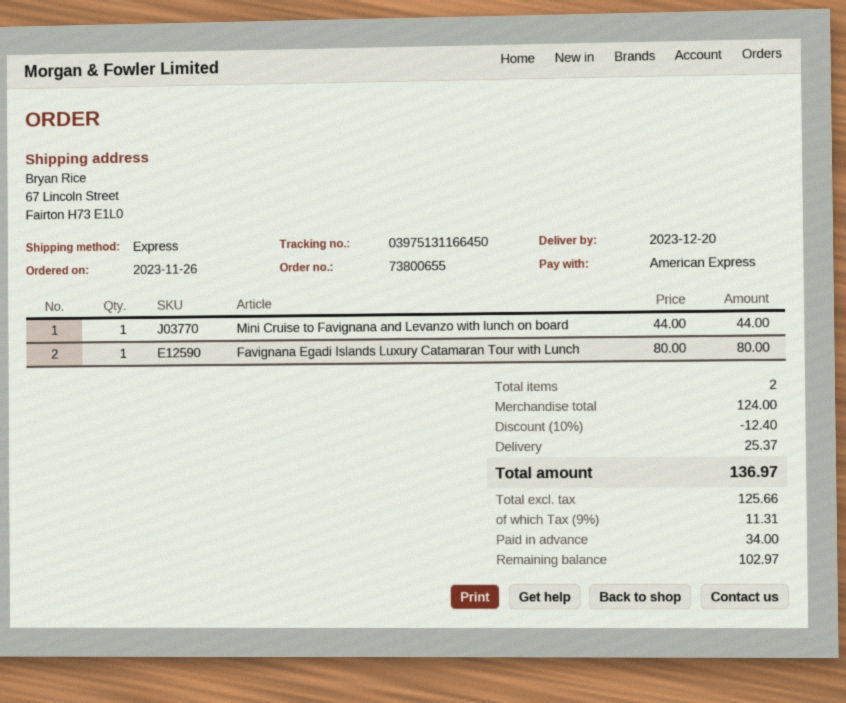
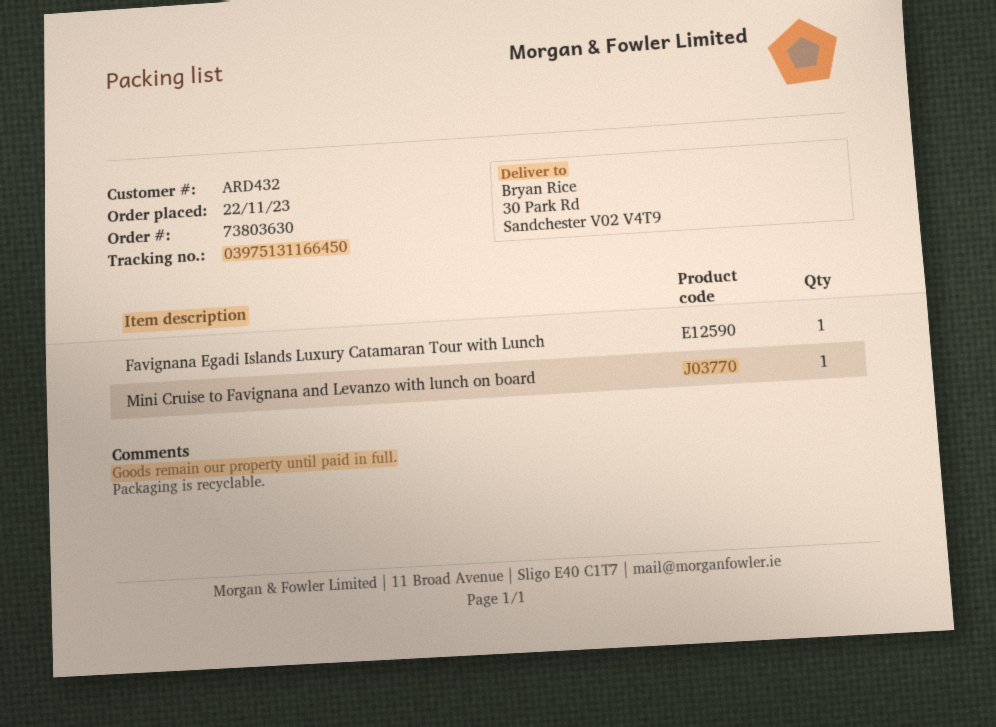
order number: 73800655 -> 73803630
order date: 2023-11-26 -> 2023-11-22
ship to: 67 Lincoln Street, Fairton H73 E1L0 -> 30 Park Rd, Sandchester V02 V4T9

